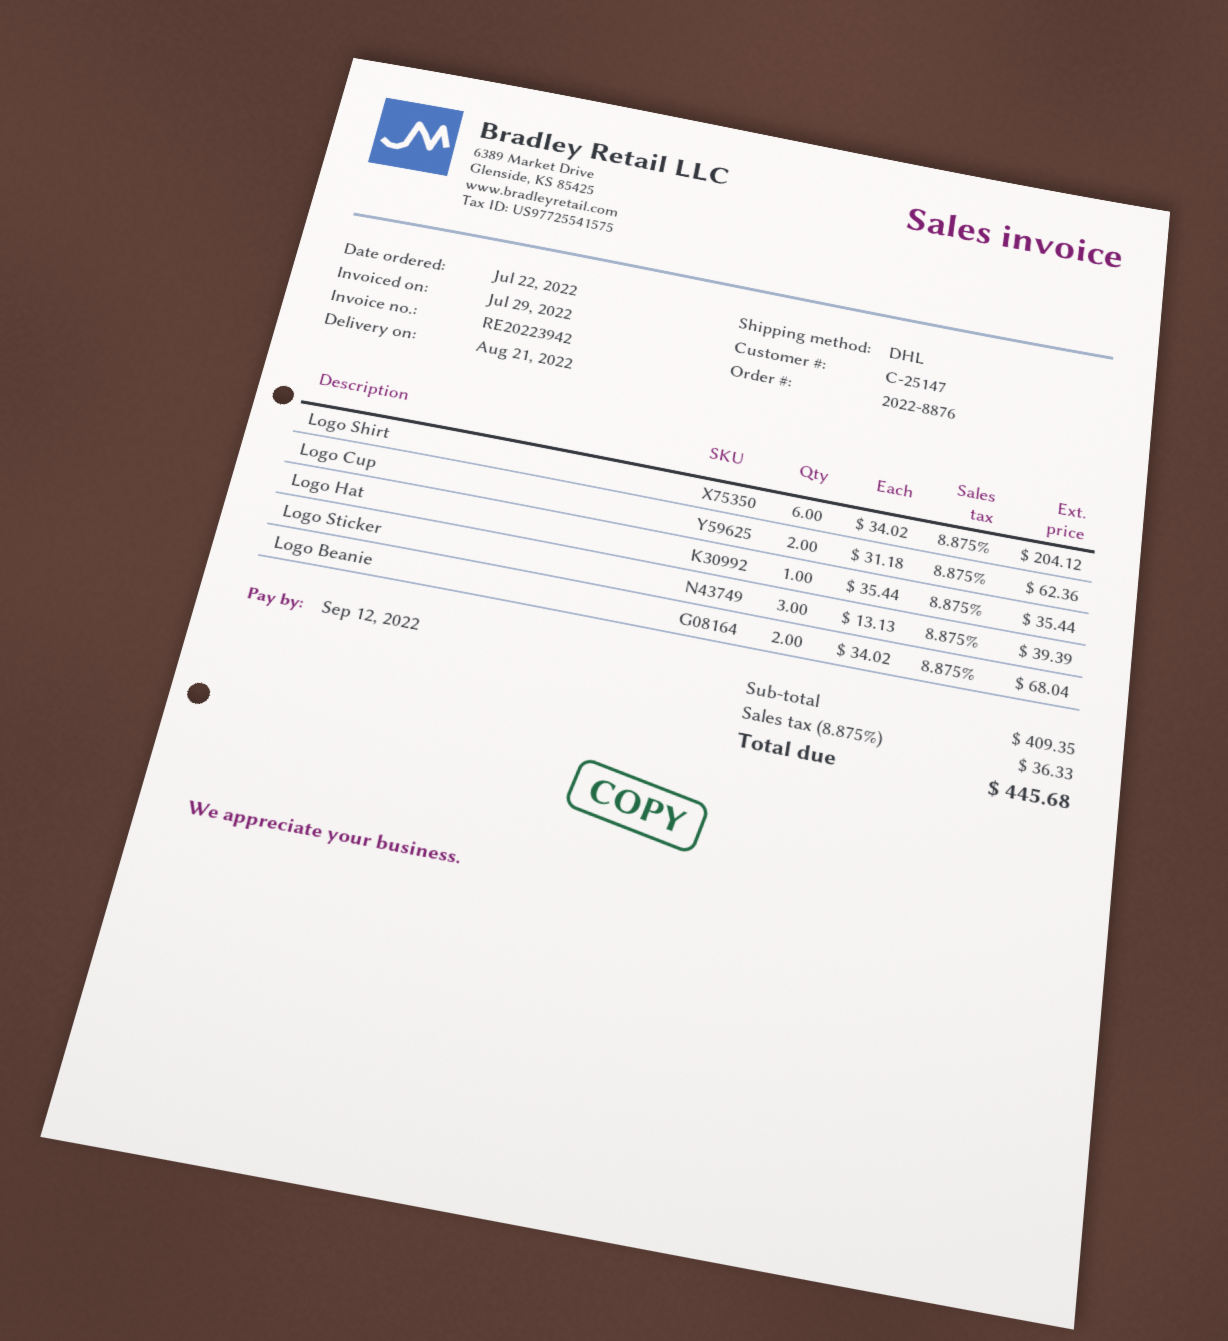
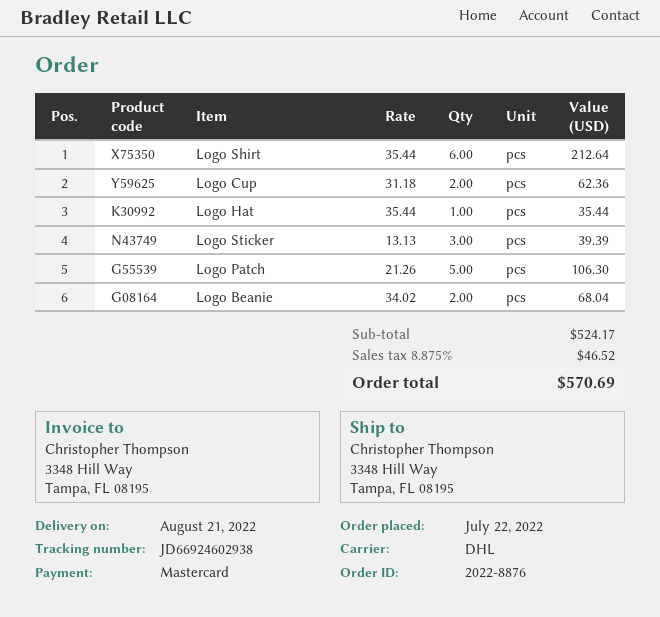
Logo Shirt: 6 x 34.02 = 204.12 -> 6 x 35.44 = 212.64
Logo Patch: none -> 5 x 21.26 = 106.30
subtotal: 409.35 -> 524.17
tax: 8.875% = 36.33 -> 8.875% = 46.52
total: 445.68 -> 570.69

